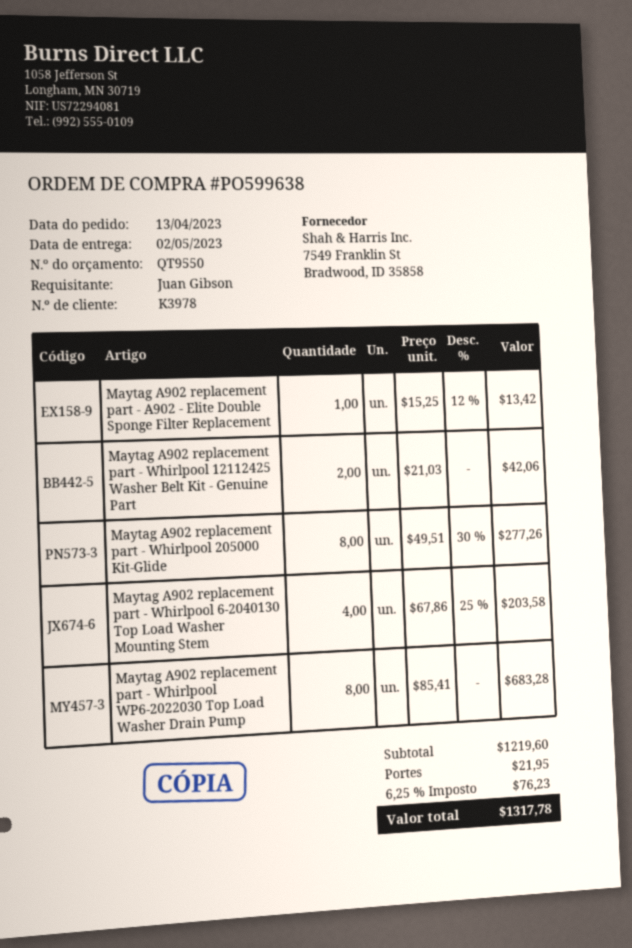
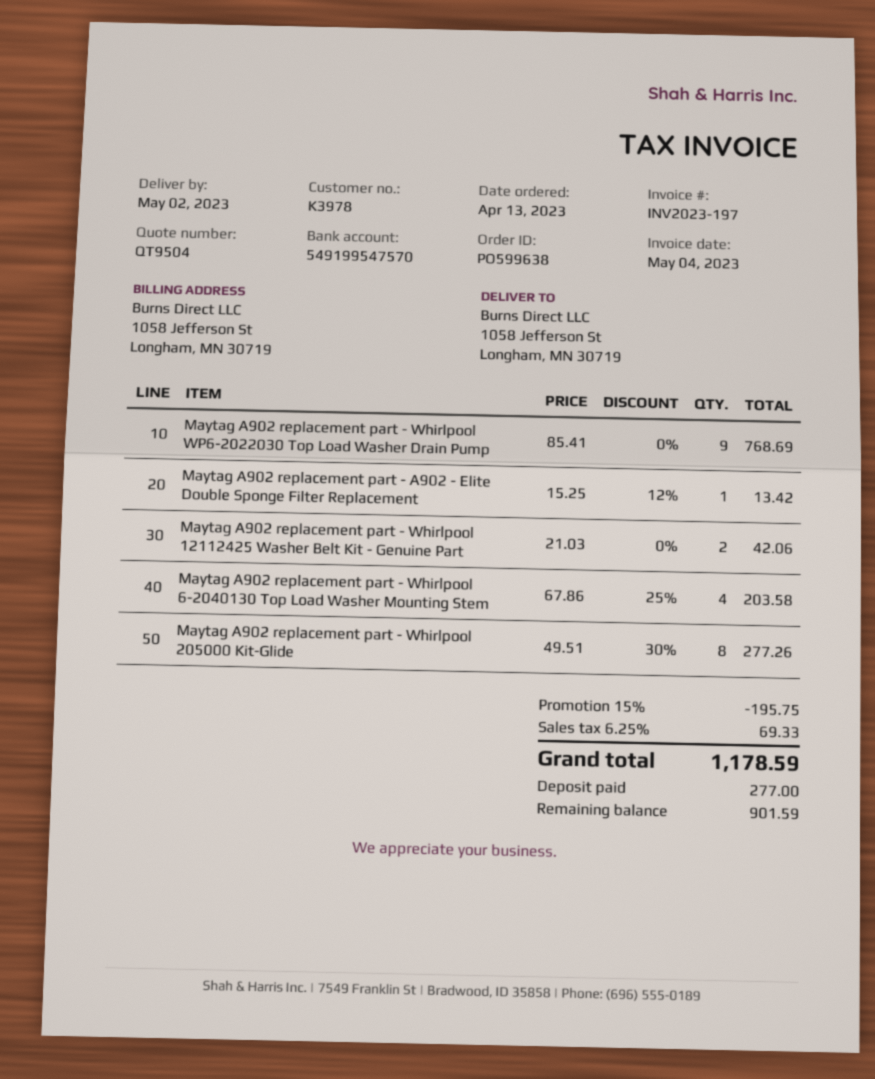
quote number: QT9550 -> QT9504
Maytag A902 replacement part - Whirlpool WP6-2022030 Top Load Washer Drain Pump: 8 x 85.41 = 683.28 -> 9 x 85.41 = 768.69
discount: none -> 15% = 195.75
shipping: 21.95 -> none
tax: 6.25% = 76.23 -> 6.25% = 69.33
total: 1317.78 -> 1178.59

